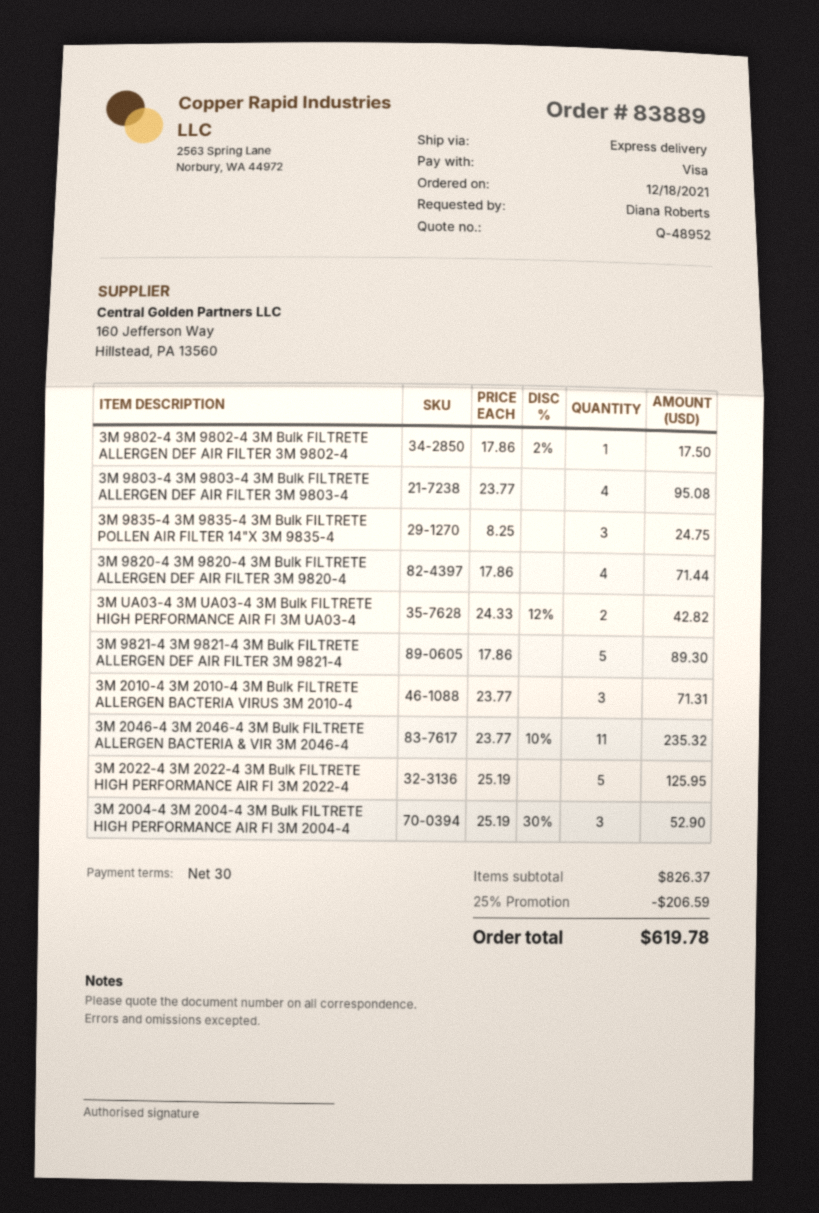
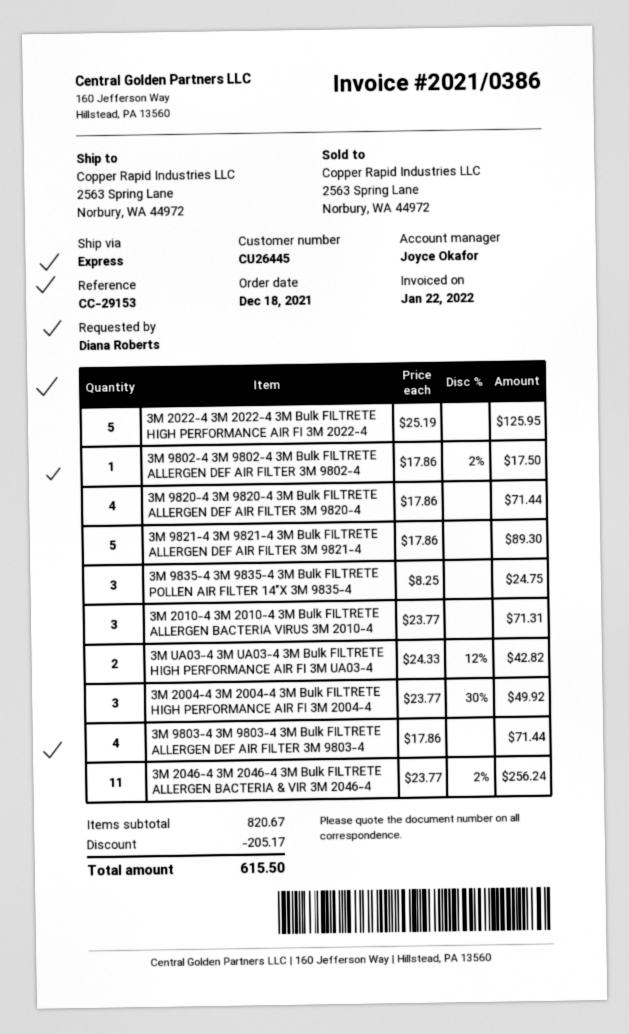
3M 9803-4 3M 9803-4 3M Bulk FILTRETE ALLERGEN DEF AIR FILTER 3M 9803-4: 4 x 23.77 = 95.08 -> 4 x 17.86 = 71.44
3M 2046-4 3M 2046-4 3M Bulk FILTRETE ALLERGEN BACTERIA & VIR 3M 2046-4: 11 x 23.77 - 10% = 235.32 -> 11 x 23.77 - 2% = 256.24
3M 2004-4 3M 2004-4 3M Bulk FILTRETE HIGH PERFORMANCE AIR FI 3M 2004-4: 3 x 25.19 - 30% = 52.90 -> 3 x 23.77 - 30% = 49.92
subtotal: 826.37 -> 820.67
discount: 206.59 -> 205.17
total: 619.78 -> 615.50

